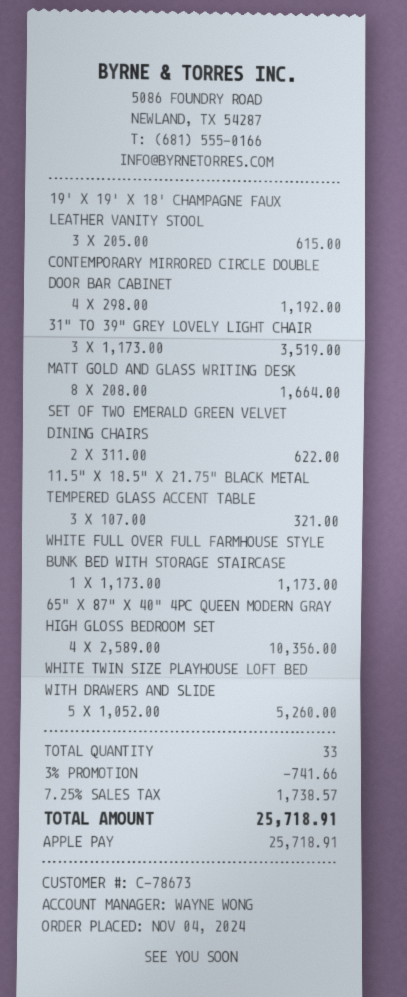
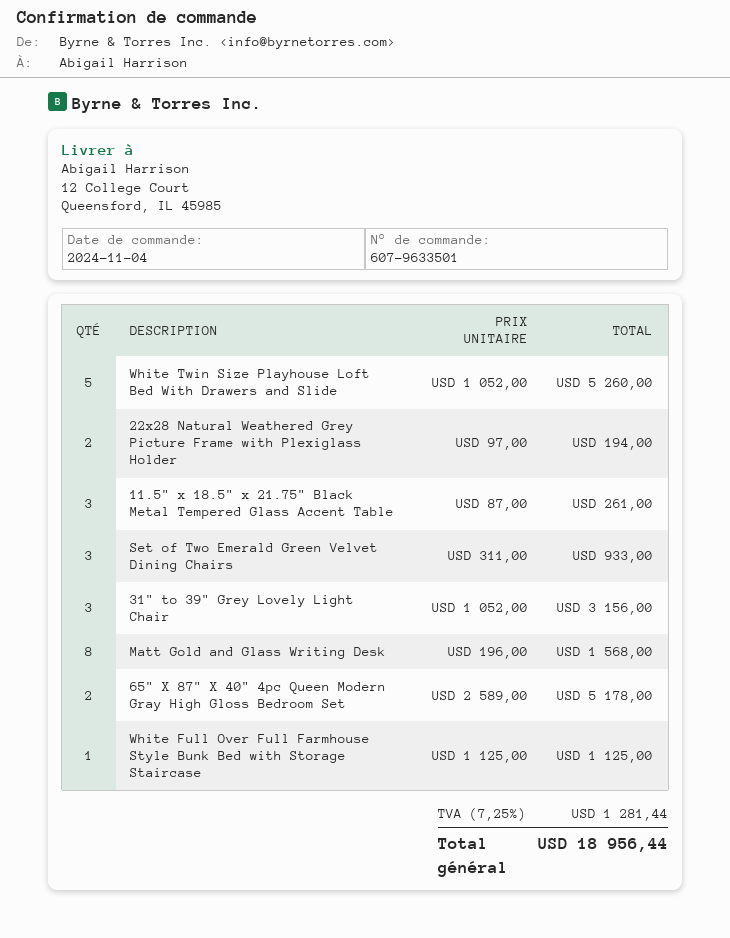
19' X 19' X 18' CHAMPAGNE FAUX LEATHER VANITY STOOL: 3 x 205.00 = 615.00 -> none
CONTEMPORARY MIRRORED CIRCLE DOUBLE DOOR BAR CABINET: 4 x 298.00 = 1192.00 -> none
31" TO 39" GREY LOVELY LIGHT CHAIR: 3 x 1173.00 = 3519.00 -> 3 x 1052.00 = 3156.00
MATT GOLD AND GLASS WRITING DESK: 8 x 208.00 = 1664.00 -> 8 x 196.00 = 1568.00
SET OF TWO EMERALD GREEN VELVET DINING CHAIRS: 2 x 311.00 = 622.00 -> 3 x 311.00 = 933.00
11.5" X 18.5" X 21.75" BLACK METAL TEMPERED GLASS ACCENT TABLE: 3 x 107.00 = 321.00 -> 3 x 87.00 = 261.00
WHITE FULL OVER FULL FARMHOUSE STYLE BUNK BED WITH STORAGE STAIRCASE: 1 x 1173.00 = 1173.00 -> 1 x 1125.00 = 1125.00
65" X 87" X 40" 4PC QUEEN MODERN GRAY HIGH GLOSS BEDROOM SET: 4 x 2589.00 = 10356.00 -> 2 x 2589.00 = 5178.00
22x28 Natural Weathered Grey Picture Frame with Plexiglass Holder: none -> 2 x 97.00 = 194.00
discount: 3% = 741.66 -> none
tax: 7.25% = 1738.57 -> 7.25% = 1281.44
total: 25718.91 -> 18956.44

